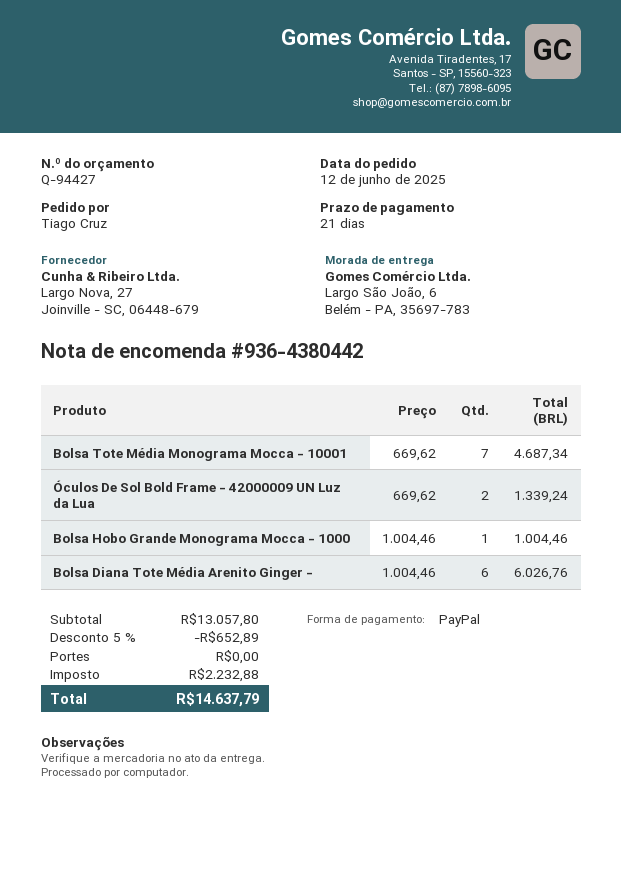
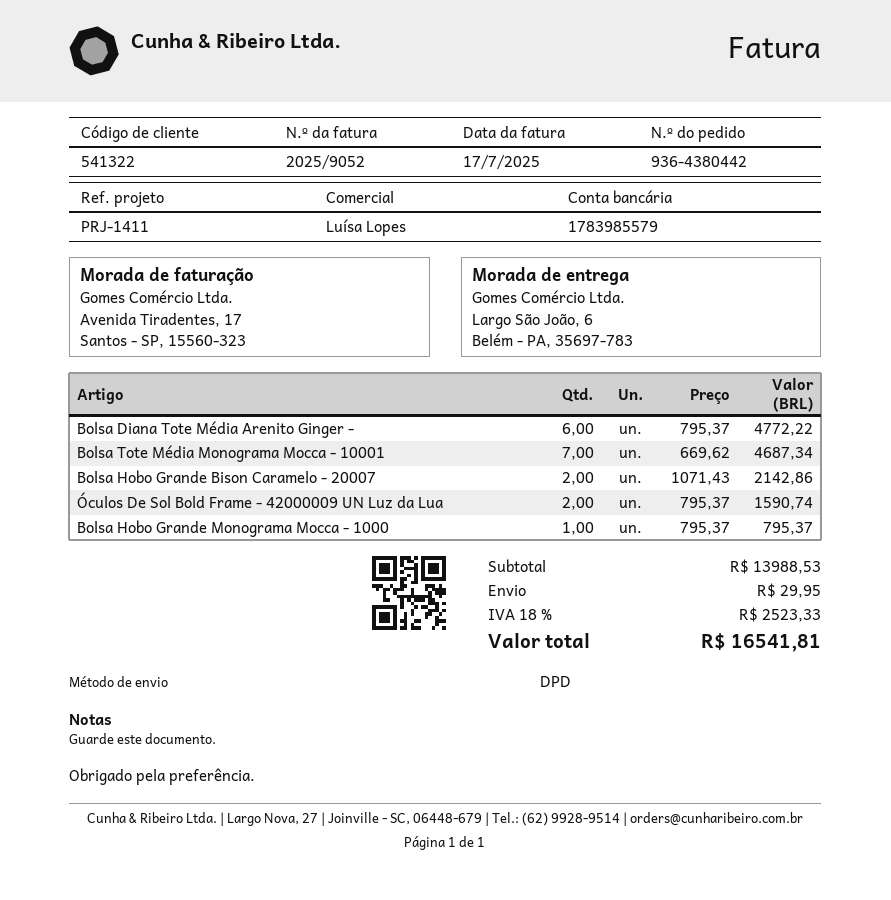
Óculos De Sol Bold Frame - 42000009 UN Luz da Lua: 2 x 669.62 = 1339.24 -> 2 x 795.37 = 1590.74
Bolsa Hobo Grande Monograma Mocca - 1000: 1 x 1004.46 = 1004.46 -> 1 x 795.37 = 795.37
Bolsa Diana Tote Média Arenito Ginger -: 6 x 1004.46 = 6026.76 -> 6 x 795.37 = 4772.22
Bolsa Hobo Grande Bison Caramelo - 20007: none -> 2 x 1071.43 = 2142.86
subtotal: 13057.80 -> 13988.53
discount: 5% = 652.89 -> none
shipping: 0.00 -> 29.95
tax: 2232.88 -> 2523.33
total: 14637.79 -> 16541.81

